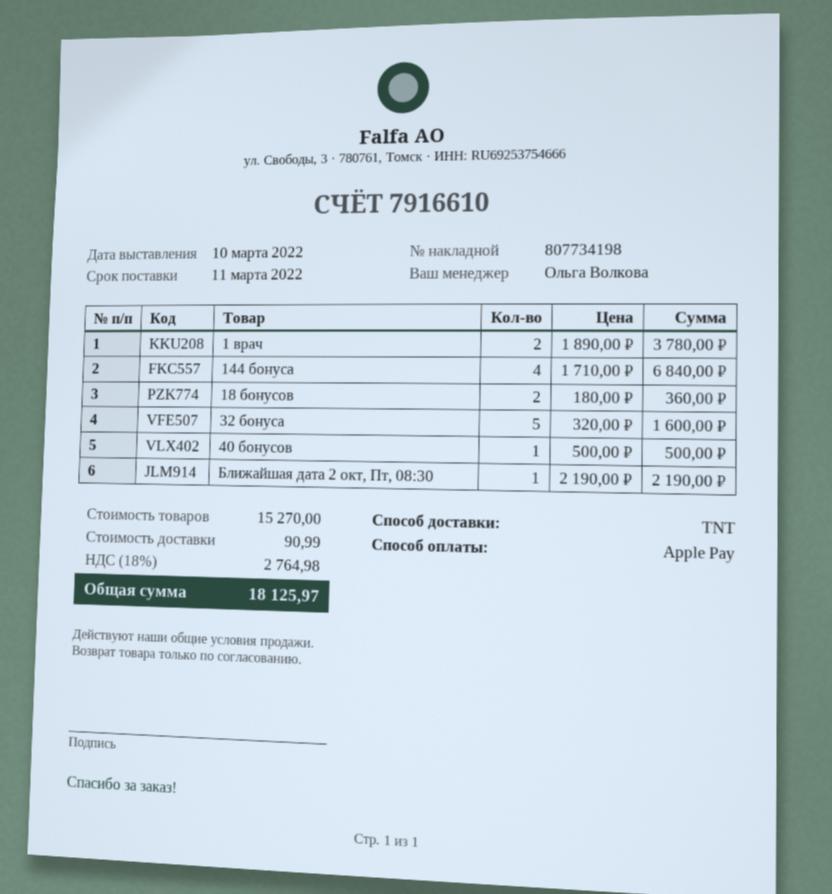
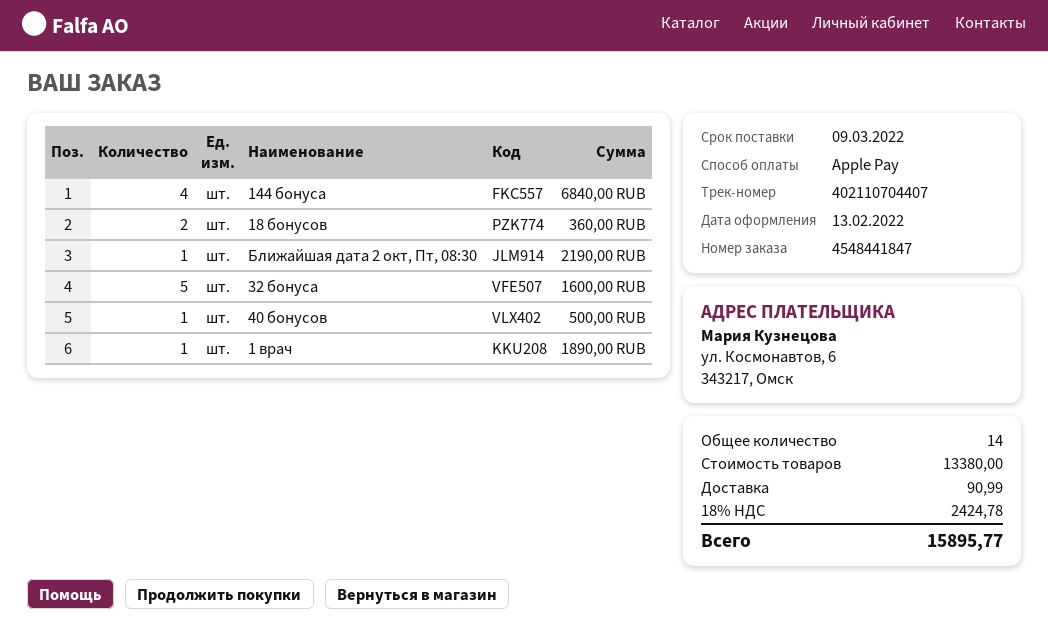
delivery date: 2022-03-11 -> 2022-03-09
1 врач: 2 for 3780.00 -> 1 for 1890.00
subtotal: 15270.00 -> 13380.00
tax: 18% = 2764.98 -> 18% = 2424.78
total: 18125.97 -> 15895.77

